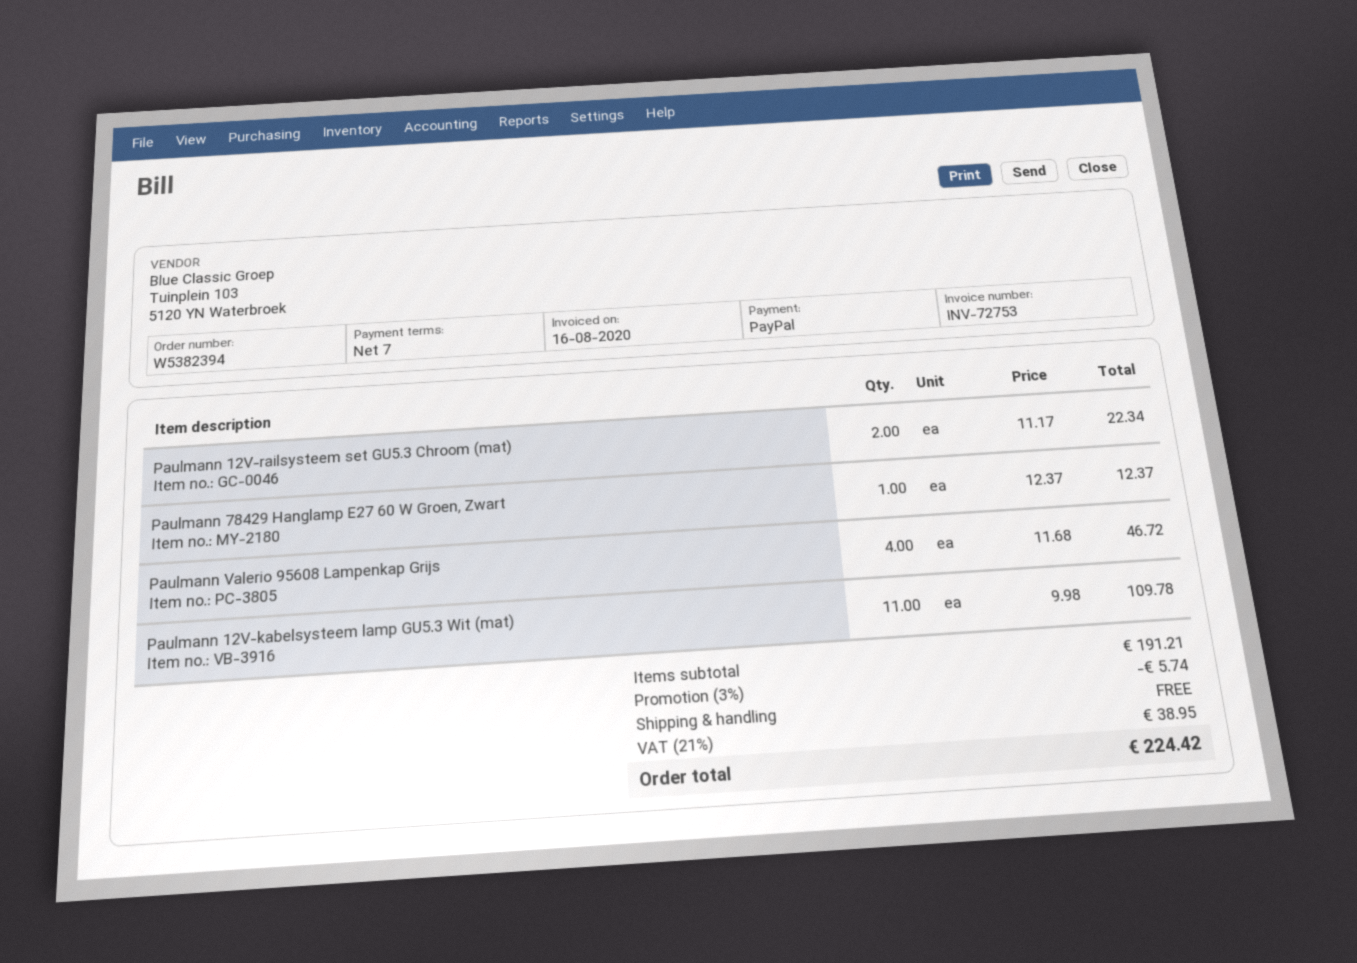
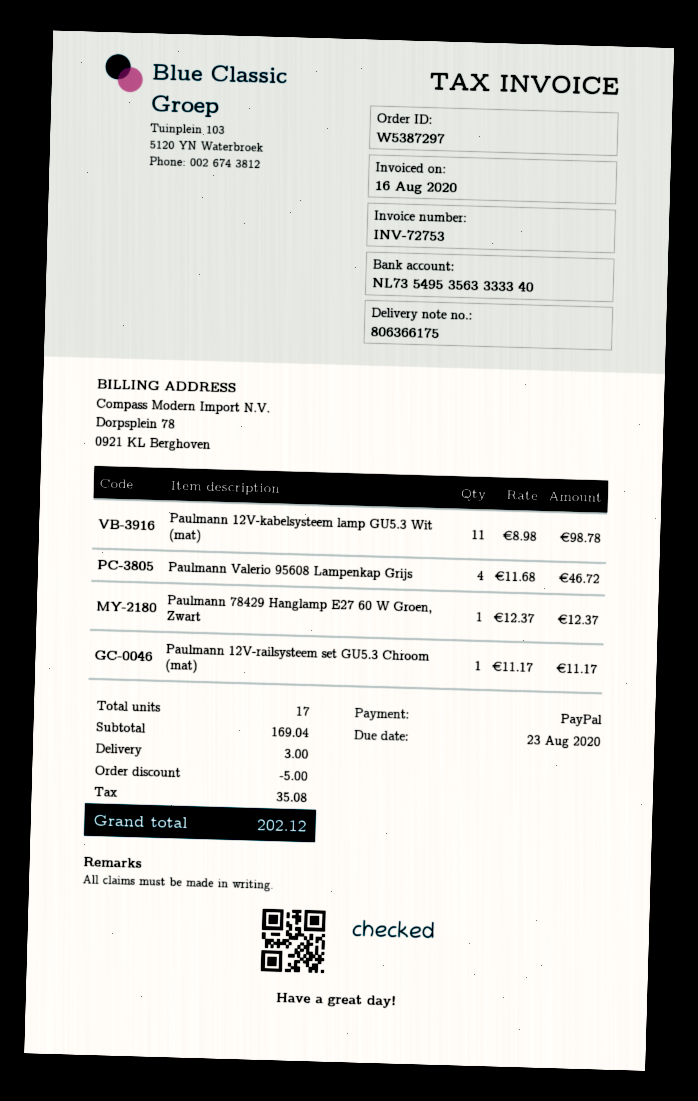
order number: W5382394 -> W5387297
Paulmann 12V-railsysteem set GU5.3 Chroom (mat): 2 x 11.17 = 22.34 -> 1 x 11.17 = 11.17
Paulmann 12V-kabelsysteem lamp GU5.3 Wit (mat): 11 x 9.98 = 109.78 -> 11 x 8.98 = 98.78
subtotal: 191.21 -> 169.04
discount: 5.74 -> 5.00
shipping: 0.00 -> 3.00
tax: 38.95 -> 35.08
total: 224.42 -> 202.12

